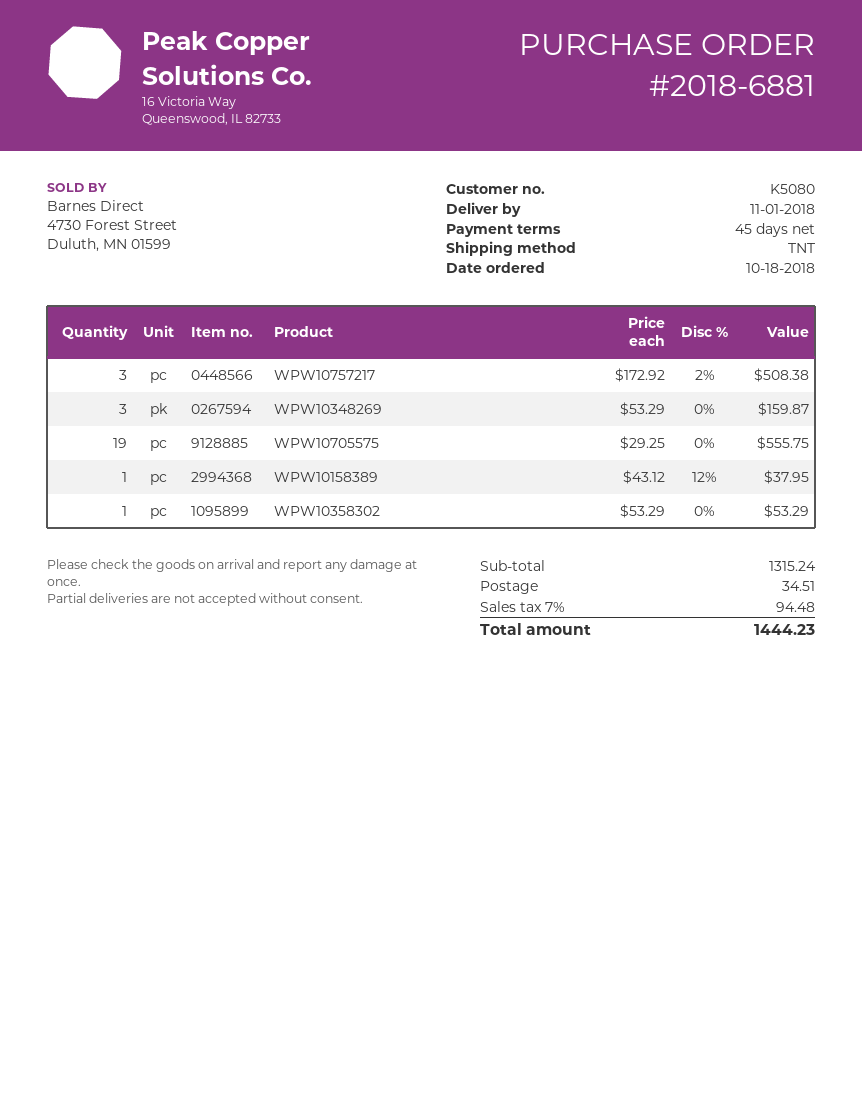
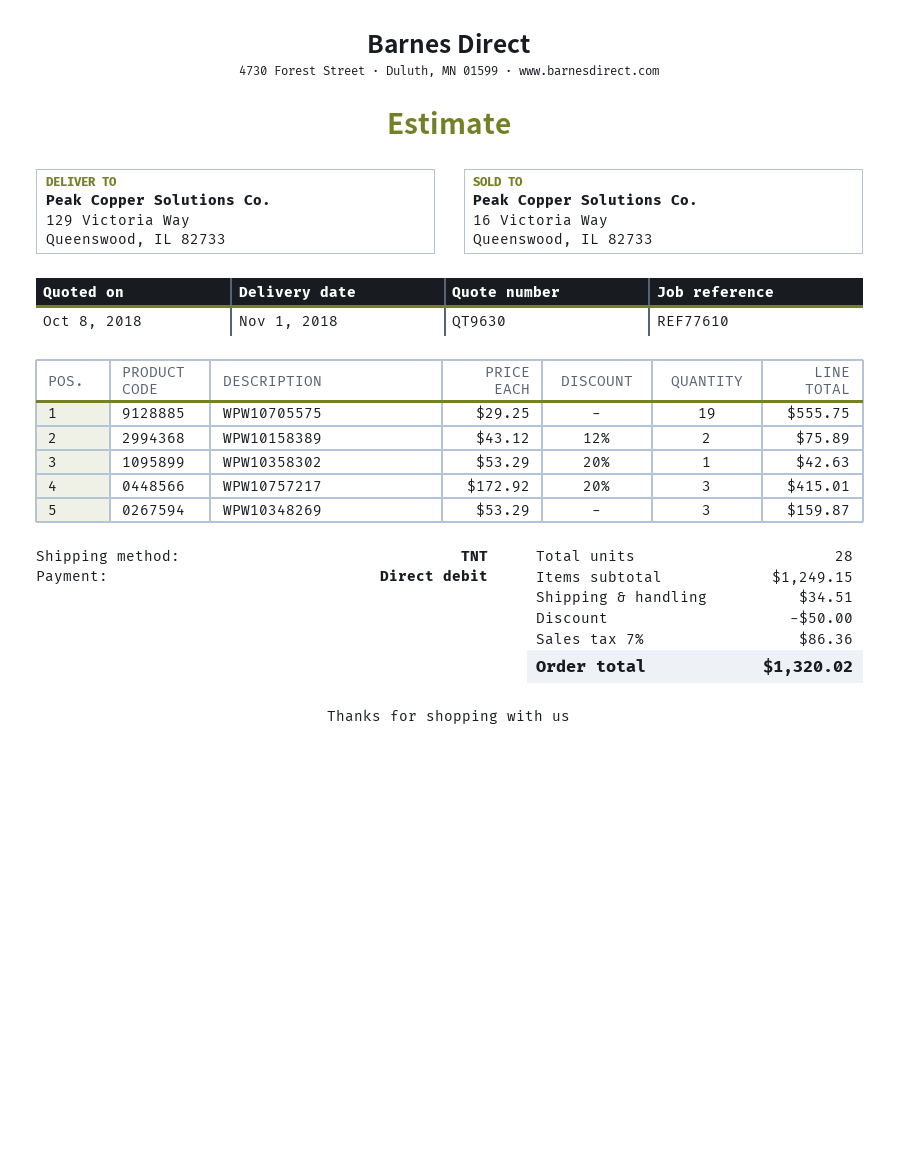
WPW10757217: 3 x 172.92 - 2% = 508.38 -> 3 x 172.92 - 20% = 415.01
WPW10158389: 1 x 43.12 - 12% = 37.95 -> 2 x 43.12 - 12% = 75.89
WPW10358302: 1 x 53.29 = 53.29 -> 1 x 53.29 - 20% = 42.63
subtotal: 1315.24 -> 1249.15
discount: none -> 50.00
tax: 7% = 94.48 -> 7% = 86.36
total: 1444.23 -> 1320.02

